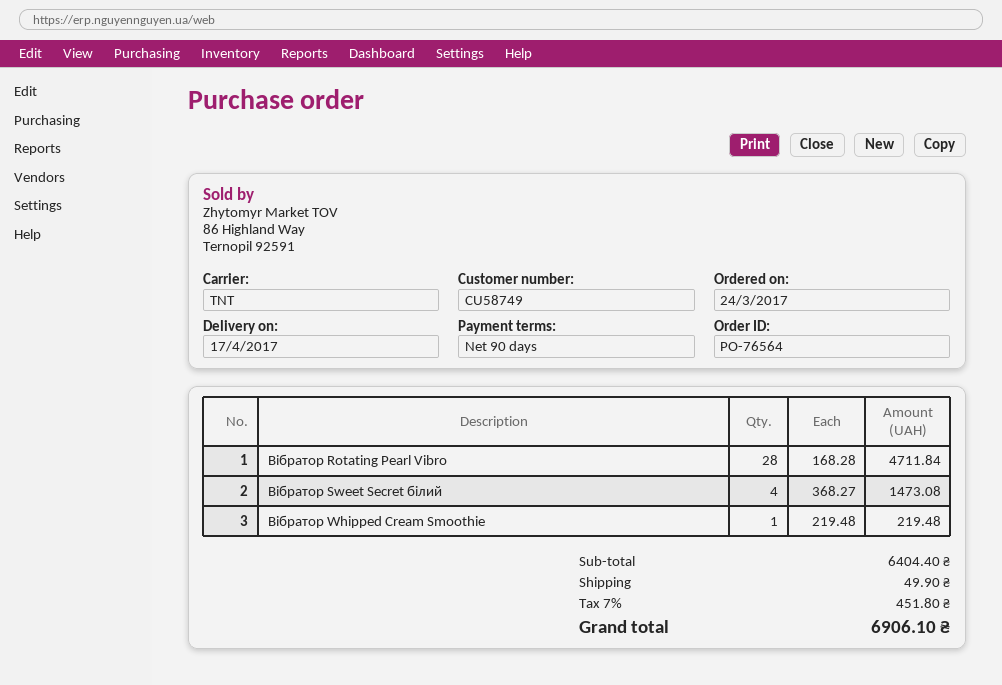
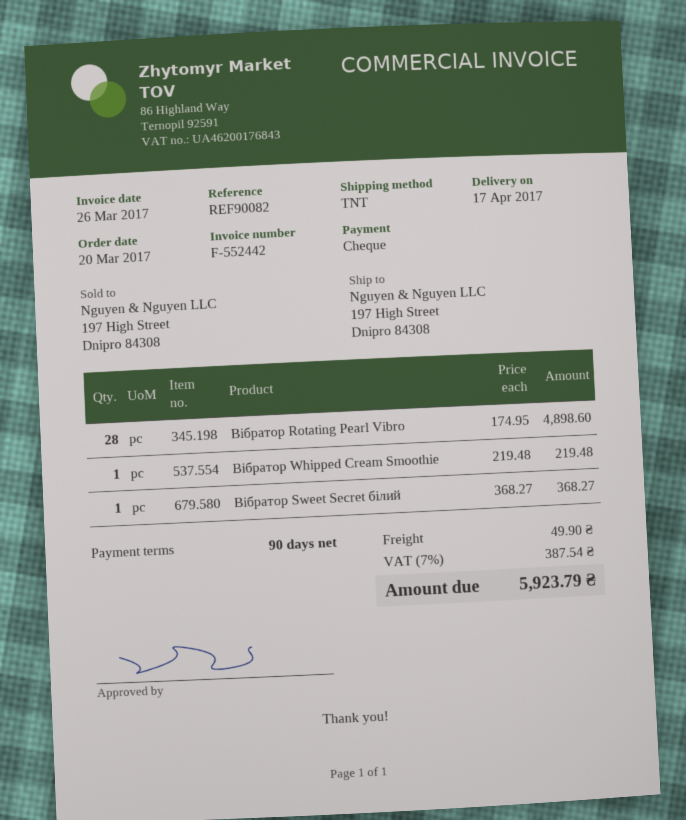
order date: 2017-03-24 -> 2017-03-20
Вібратор Rotating Pearl Vibro: 28 x 168.28 = 4711.84 -> 28 x 174.95 = 4898.60
Вібратор Sweet Secret білий: 4 x 368.27 = 1473.08 -> 1 x 368.27 = 368.27
tax: 7% = 451.80 -> 7% = 387.54
total: 6906.10 -> 5923.79

